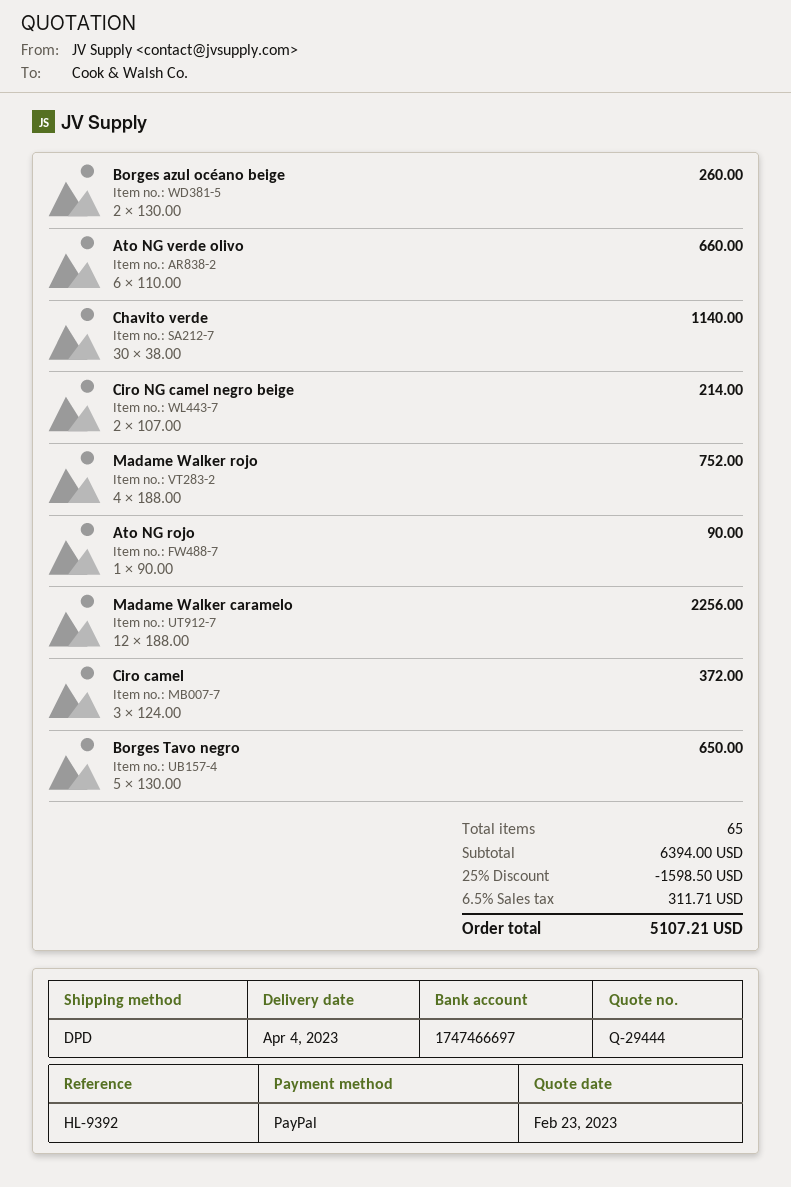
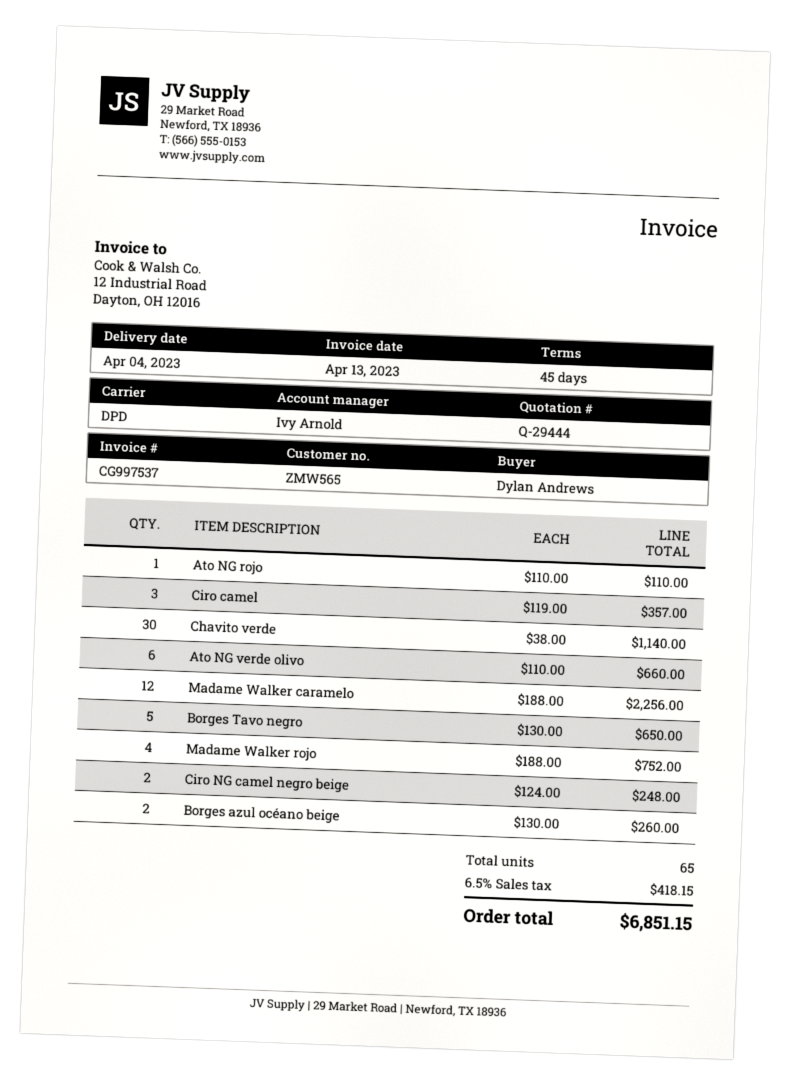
Ciro NG camel negro beige: 2 x 107.00 = 214.00 -> 2 x 124.00 = 248.00
Ato NG rojo: 1 x 90.00 = 90.00 -> 1 x 110.00 = 110.00
Ciro camel: 3 x 124.00 = 372.00 -> 3 x 119.00 = 357.00
discount: 25% = 1598.50 -> none
tax: 6.5% = 311.71 -> 6.5% = 418.15
total: 5107.21 -> 6851.15

